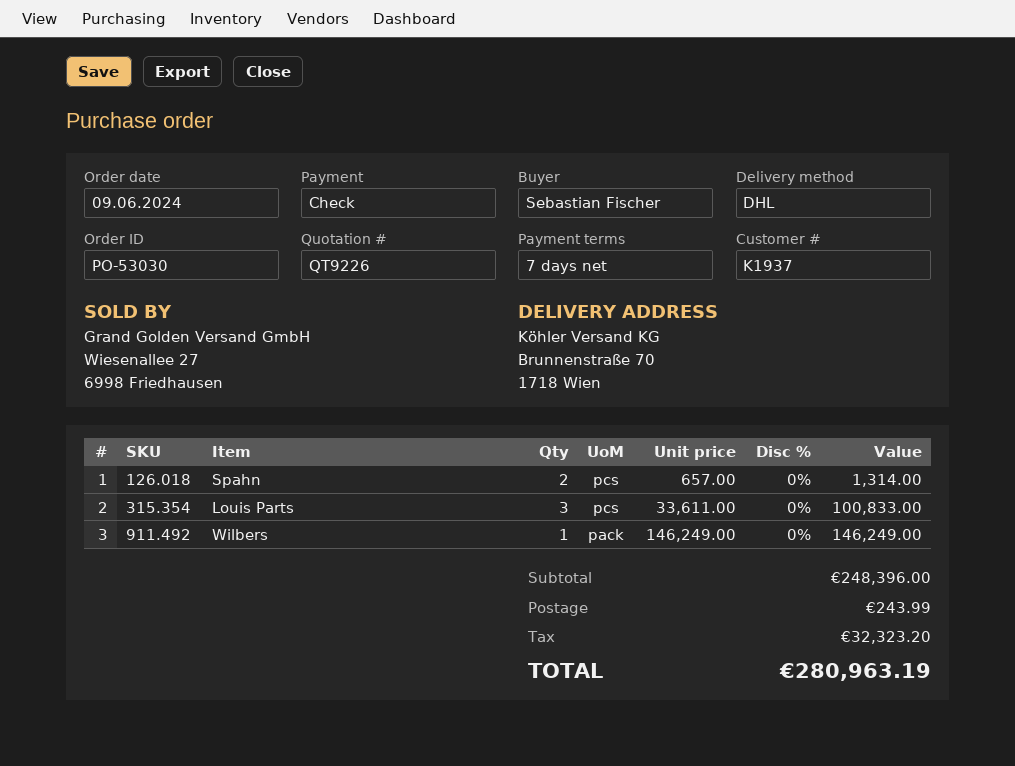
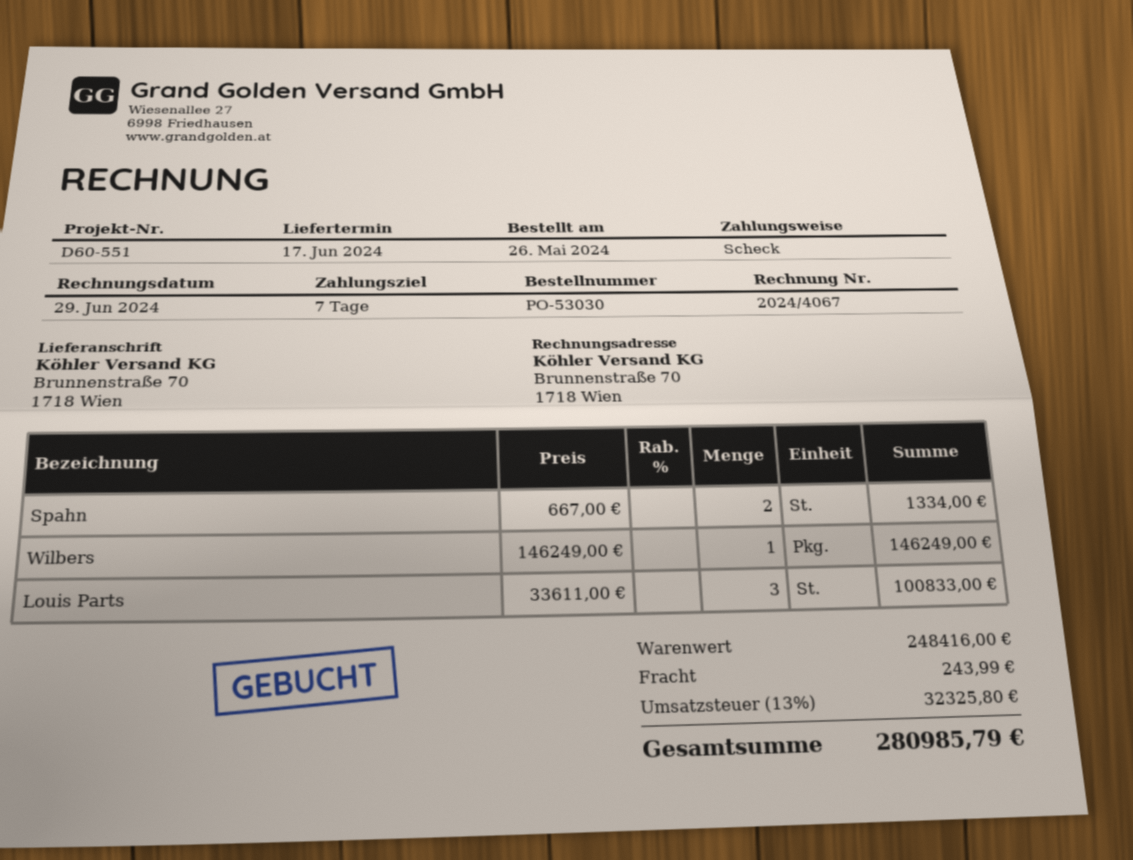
order date: 2024-06-09 -> 2024-05-26
Spahn: 2 x 657.00 = 1314.00 -> 2 x 667.00 = 1334.00
subtotal: 248396.00 -> 248416.00
tax: 32323.20 -> 32325.80
total: 280963.19 -> 280985.79

